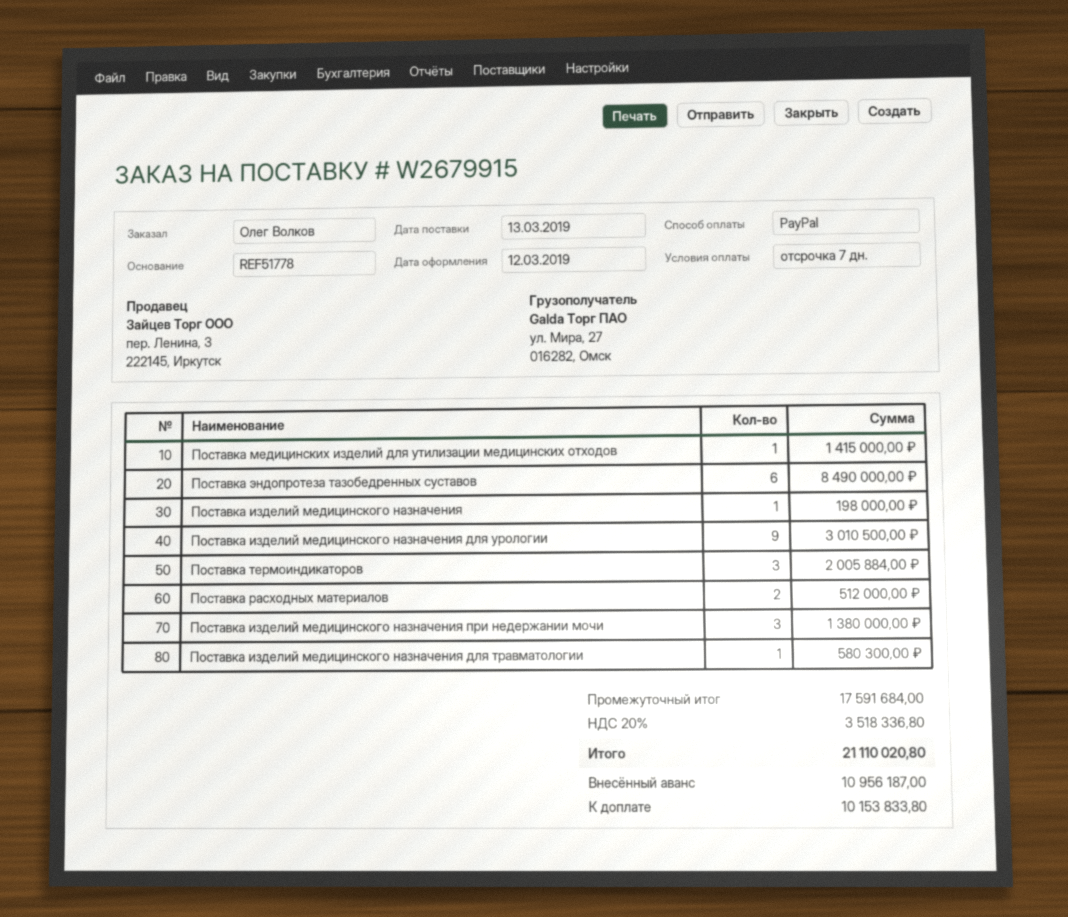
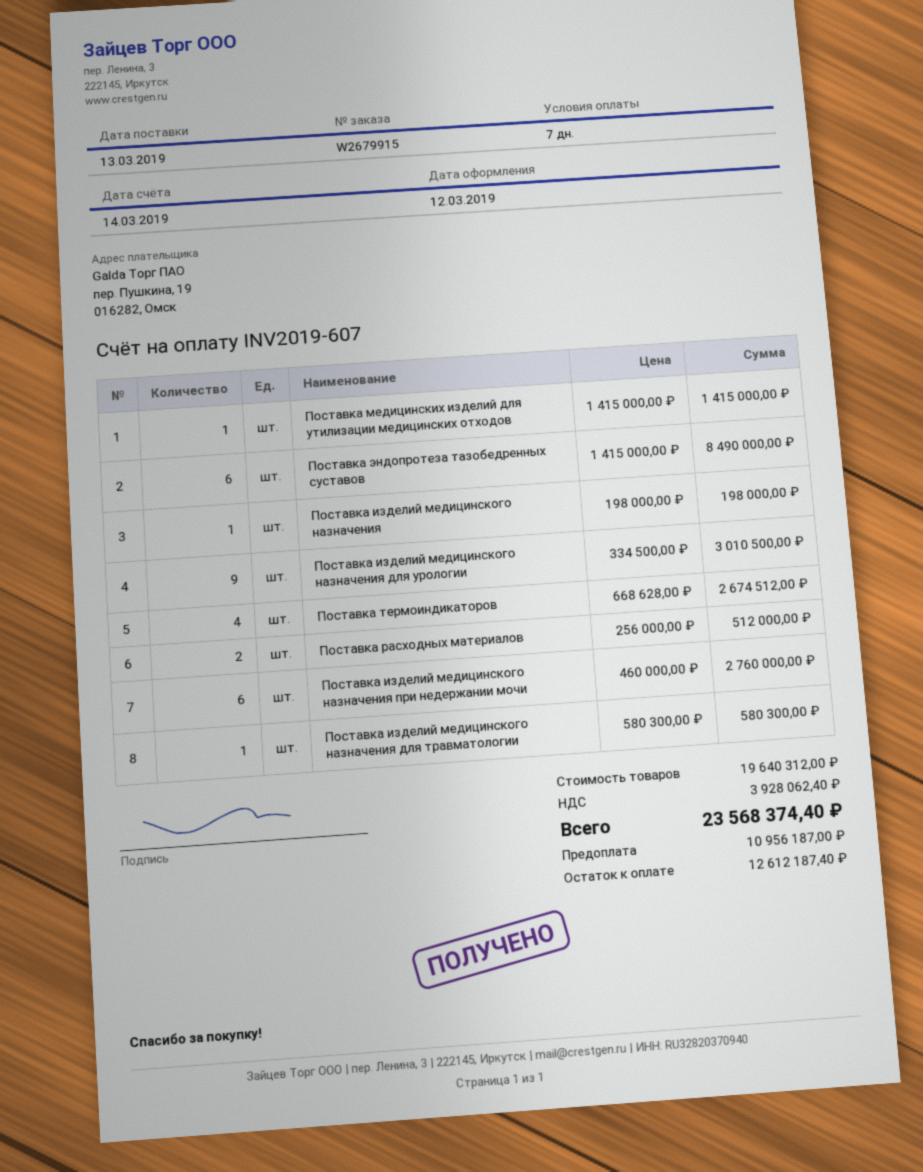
Поставка термоиндикаторов: 3 for 2005884.00 -> 4 for 2674512.00
Поставка изделий медицинского назначения при недержании мочи: 3 for 1380000.00 -> 6 for 2760000.00
subtotal: 17591684.00 -> 19640312.00
tax: 3518336.80 -> 3928062.40
total: 21110020.80 -> 23568374.40
balance: 10153833.80 -> 12612187.40

